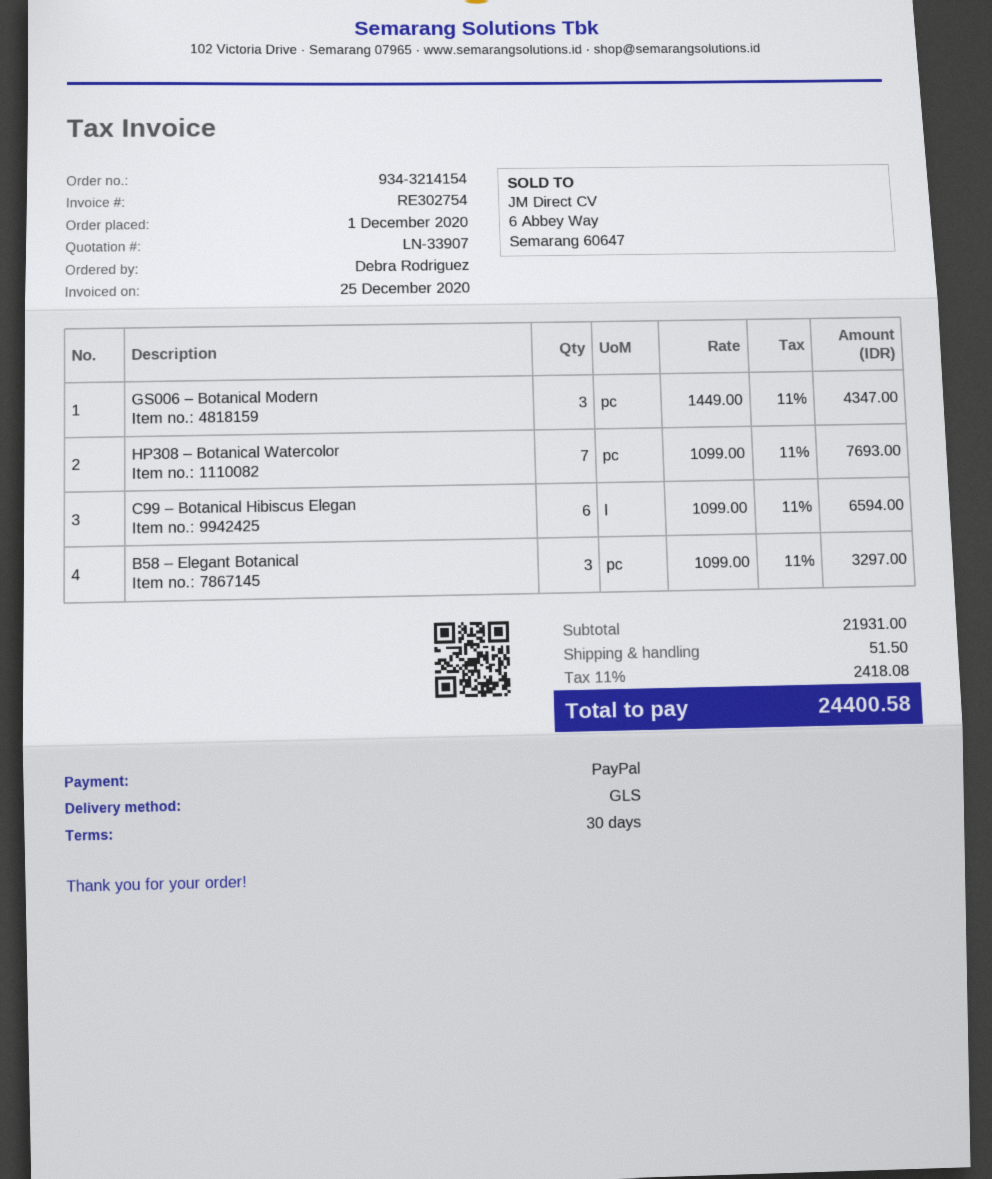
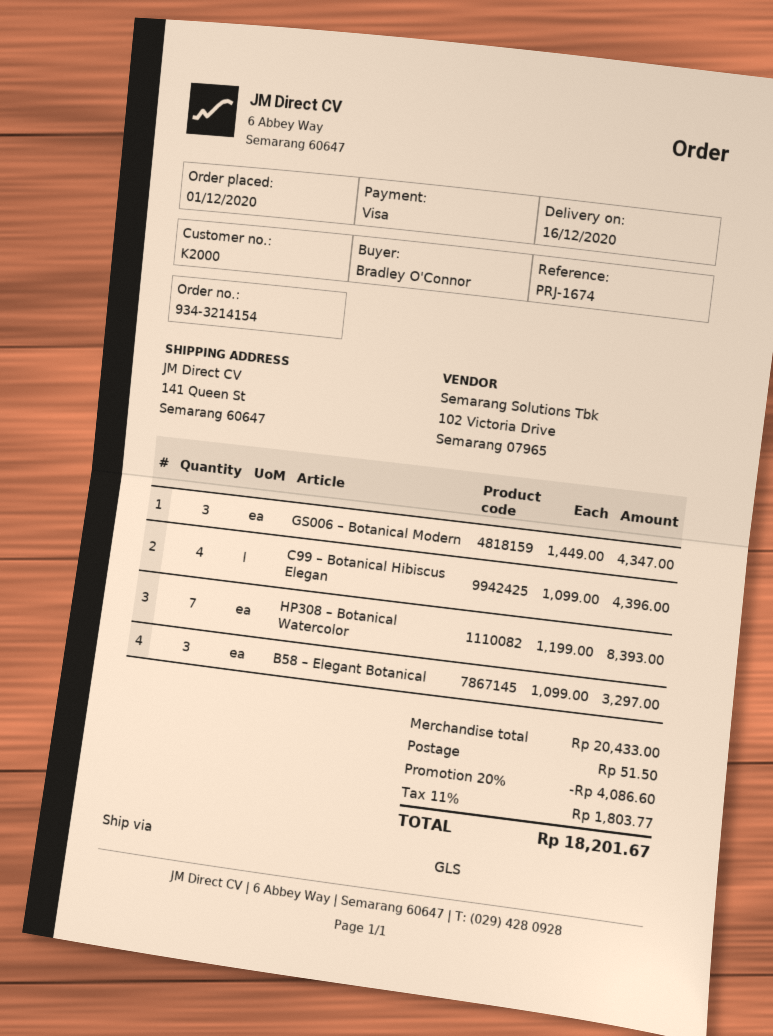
ordered by: Debra Rodriguez -> Bradley O'Connor
payment method: PayPal -> Visa
HP308 – Botanical Watercolor: 7 x 1099.00 = 7693.00 -> 7 x 1199.00 = 8393.00
C99 – Botanical Hibiscus Elegan: 6 x 1099.00 = 6594.00 -> 4 x 1099.00 = 4396.00
subtotal: 21931.00 -> 20433.00
discount: none -> 20% = 4086.60
tax: 11% = 2418.08 -> 11% = 1803.77
total: 24400.58 -> 18201.67

